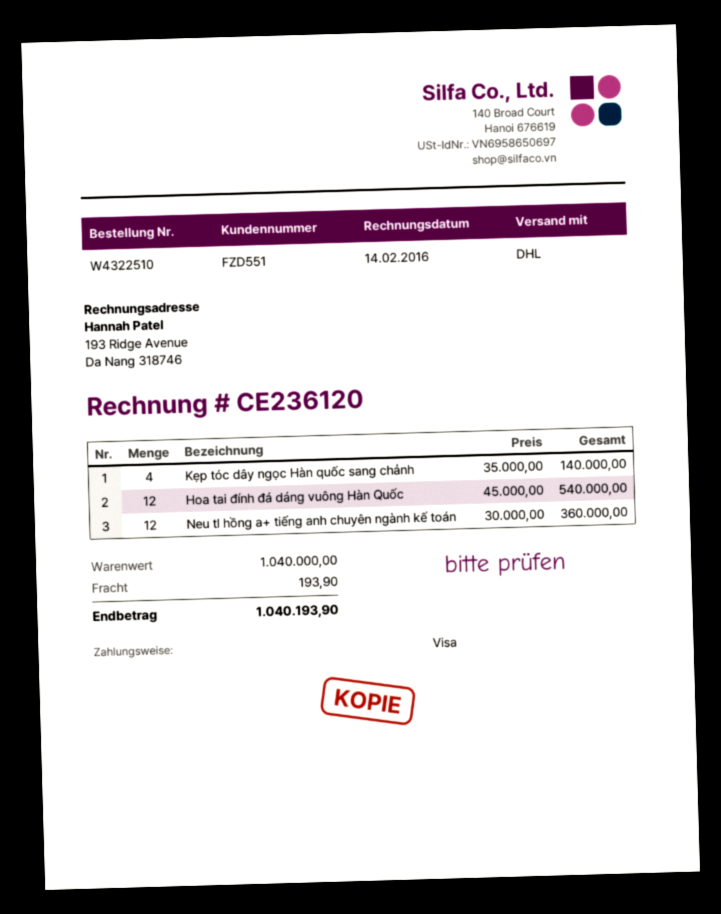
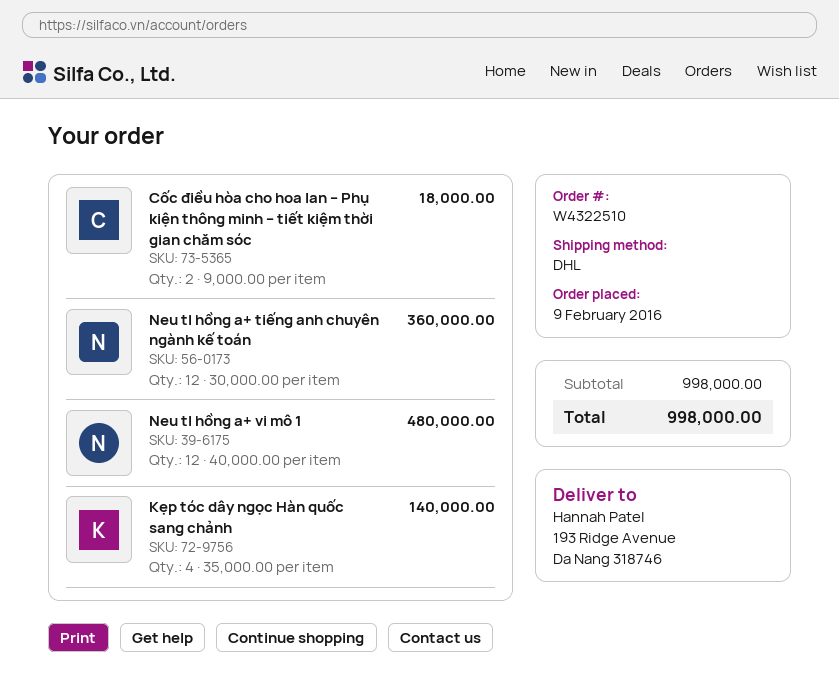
Hoa tai đính đá dáng vuông Hàn Quốc: 12 x 45000.00 = 540000.00 -> none
Cốc điều hòa cho hoa lan – Phụ kiện thông minh – tiết kiệm thời gian chăm sóc: none -> 2 x 9000.00 = 18000.00
Neu tl hồng a+ vi mô 1: none -> 12 x 40000.00 = 480000.00
subtotal: 1040000.00 -> 998000.00
shipping: 193.90 -> none
total: 1040193.90 -> 998000.00

